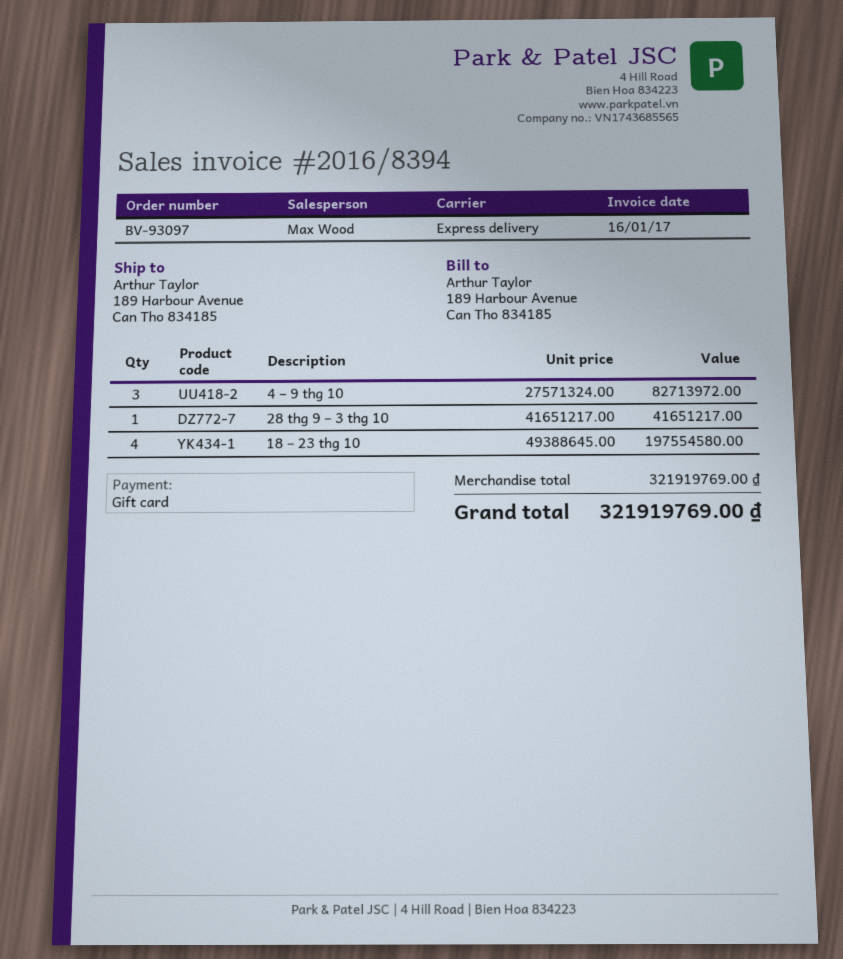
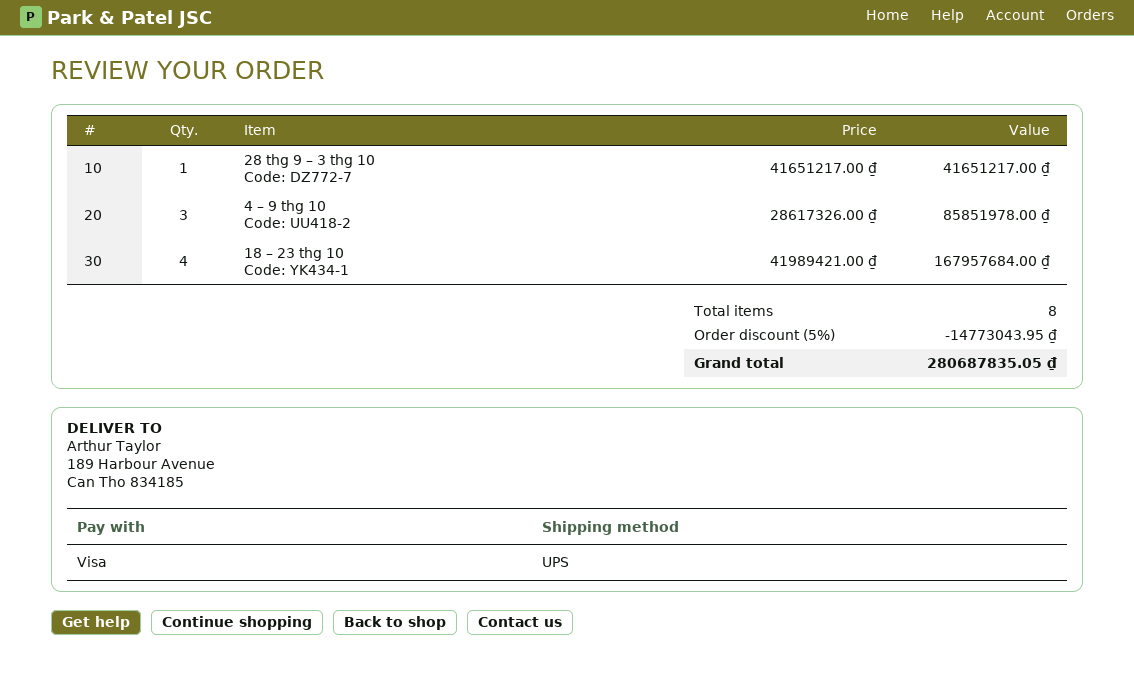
payment method: gift card -> Visa
shipping method: express -> UPS
4 – 9 thg 10: 3 x 27571324.00 = 82713972.00 -> 3 x 28617326.00 = 85851978.00
18 – 23 thg 10: 4 x 49388645.00 = 197554580.00 -> 4 x 41989421.00 = 167957684.00
discount: none -> 5% = 14773043.95
total: 321919769.00 -> 280687835.05

